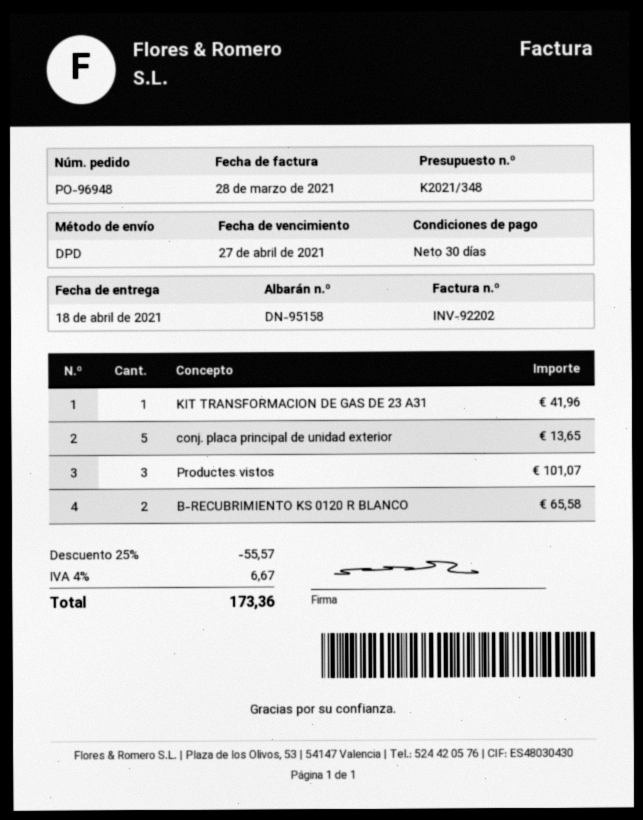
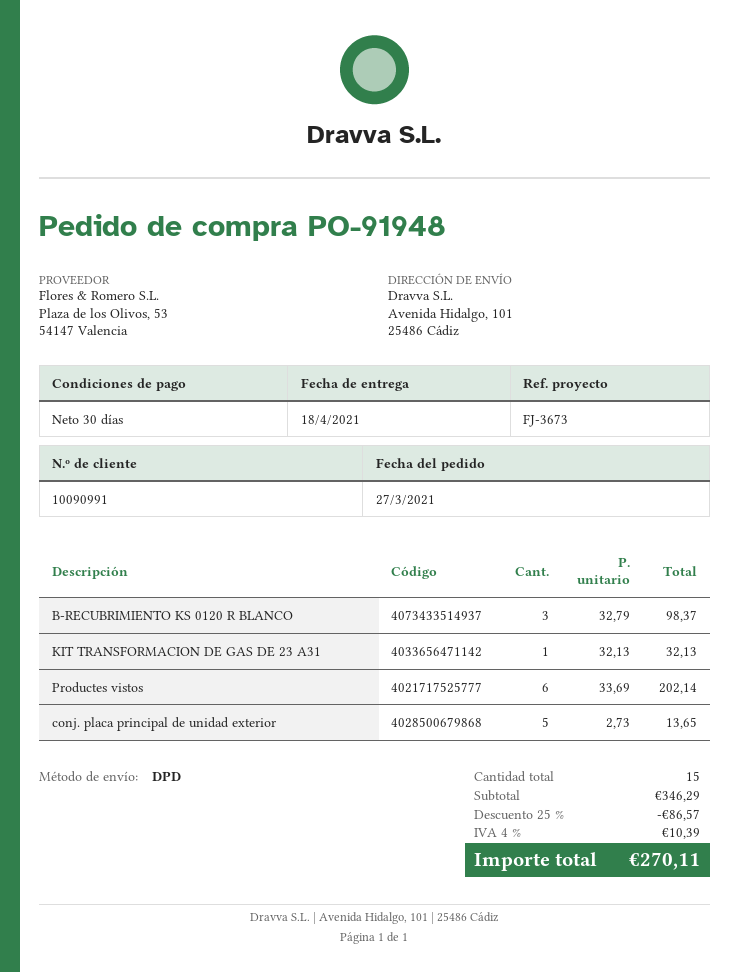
order number: PO-96948 -> PO-91948
KIT TRANSFORMACION DE GAS DE 23 A31: 1 for 41.96 -> 1 for 32.13
Productes vistos: 3 for 101.07 -> 6 for 202.14
B-RECUBRIMIENTO KS 0120 R BLANCO: 2 for 65.58 -> 3 for 98.37
discount: 25% = 55.57 -> 25% = 86.57
tax: 4% = 6.67 -> 4% = 10.39
total: 173.36 -> 270.11

